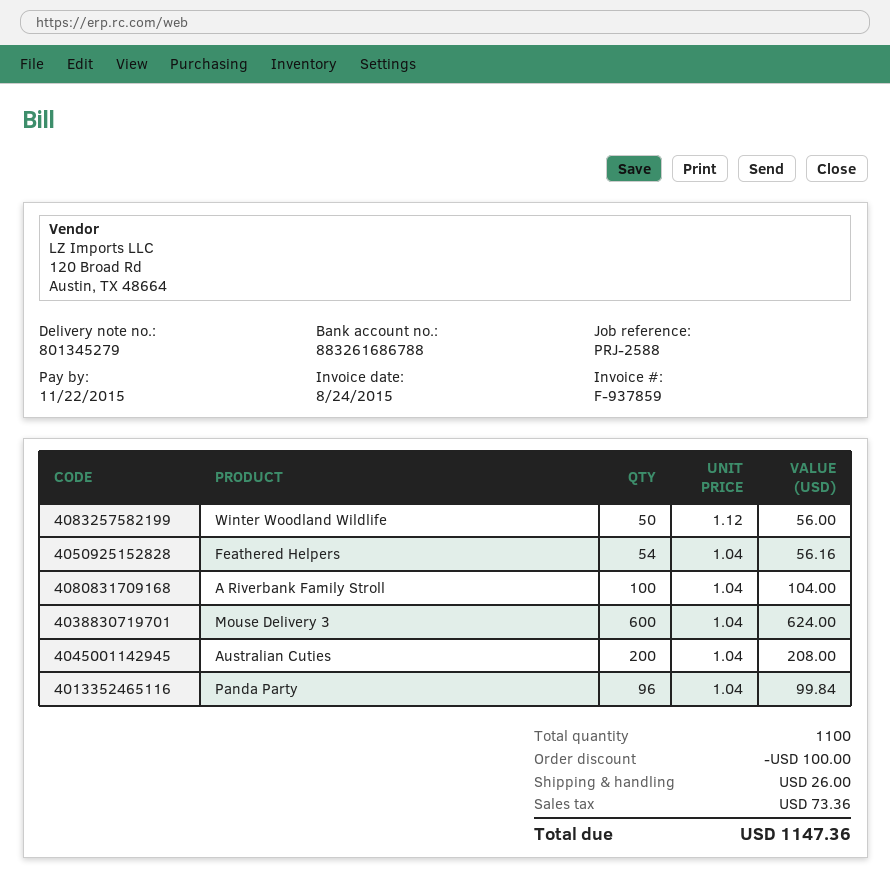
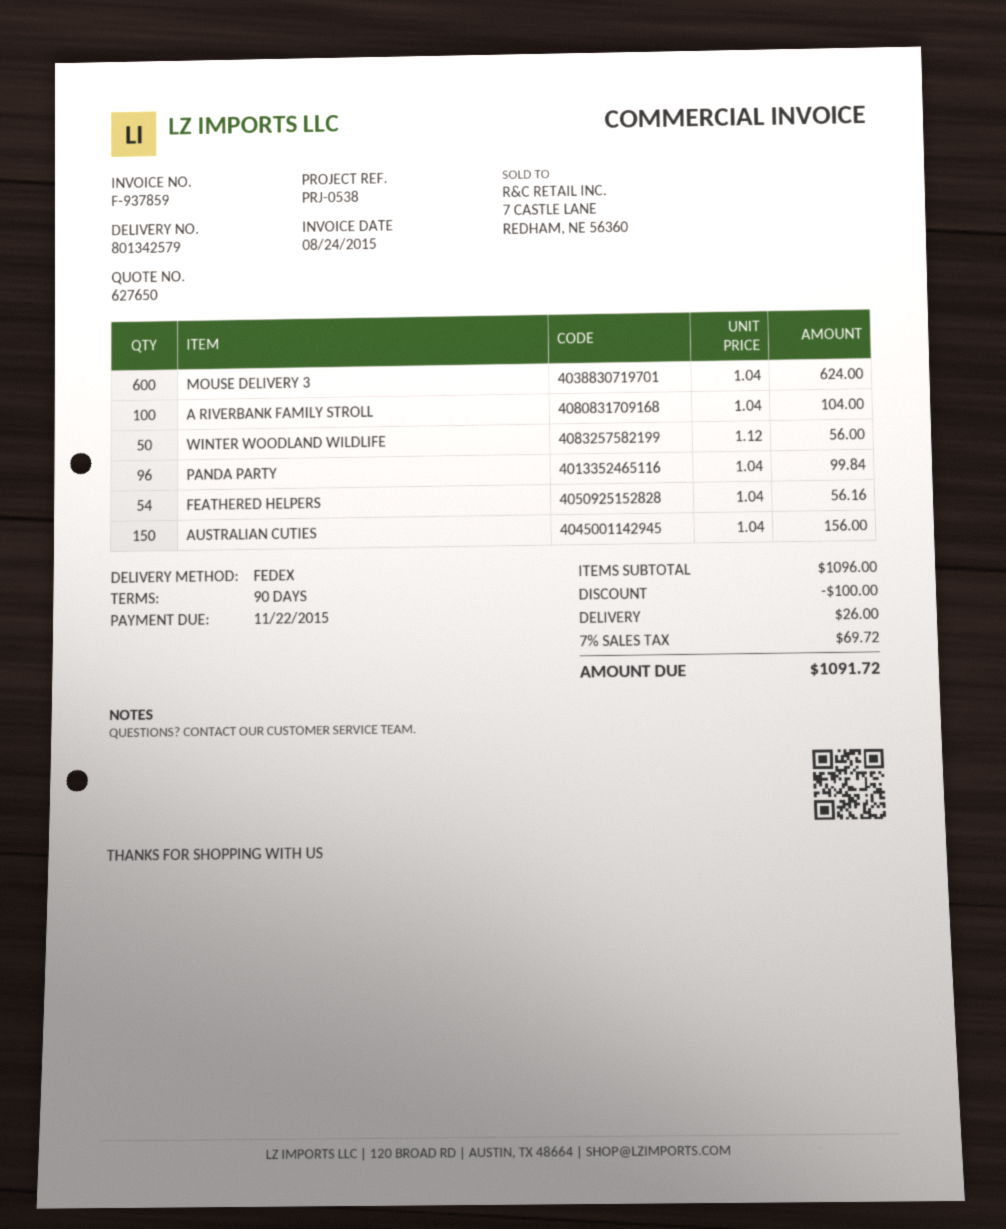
delivery note number: 801345279 -> 801342579
reference: PRJ-2588 -> PRJ-0538
Australian Cuties: 200 x 1.04 = 208.00 -> 150 x 1.04 = 156.00
tax: 73.36 -> 69.72
total: 1147.36 -> 1091.72

